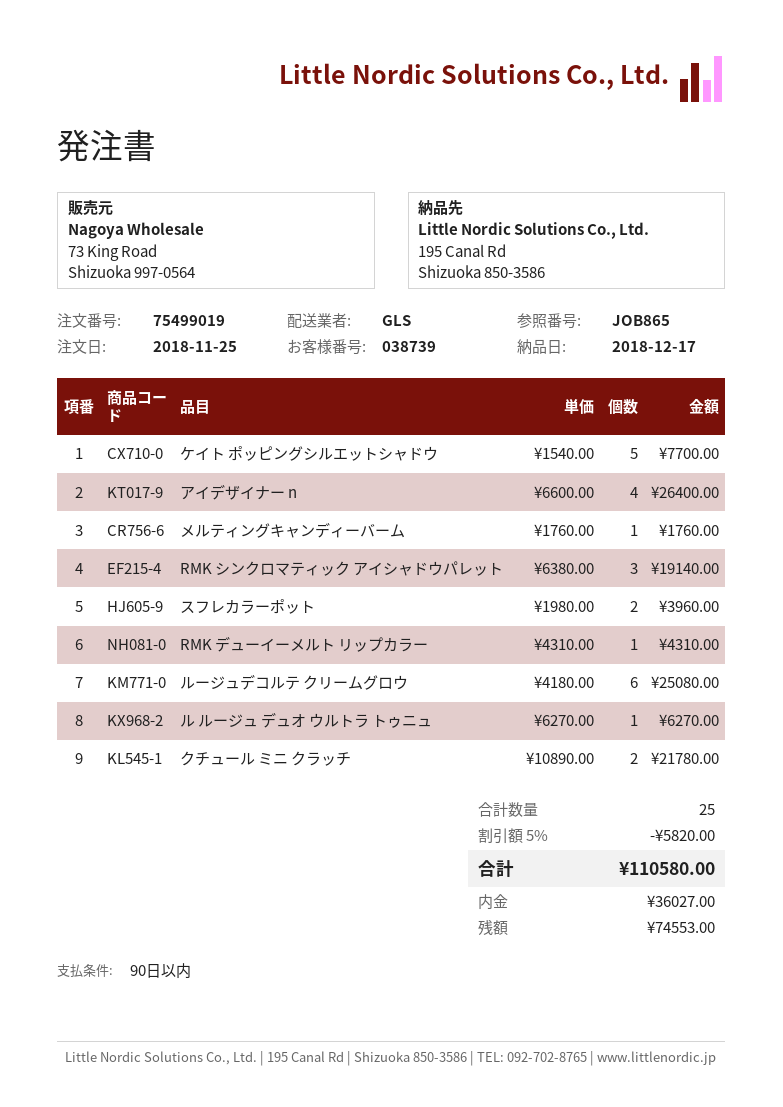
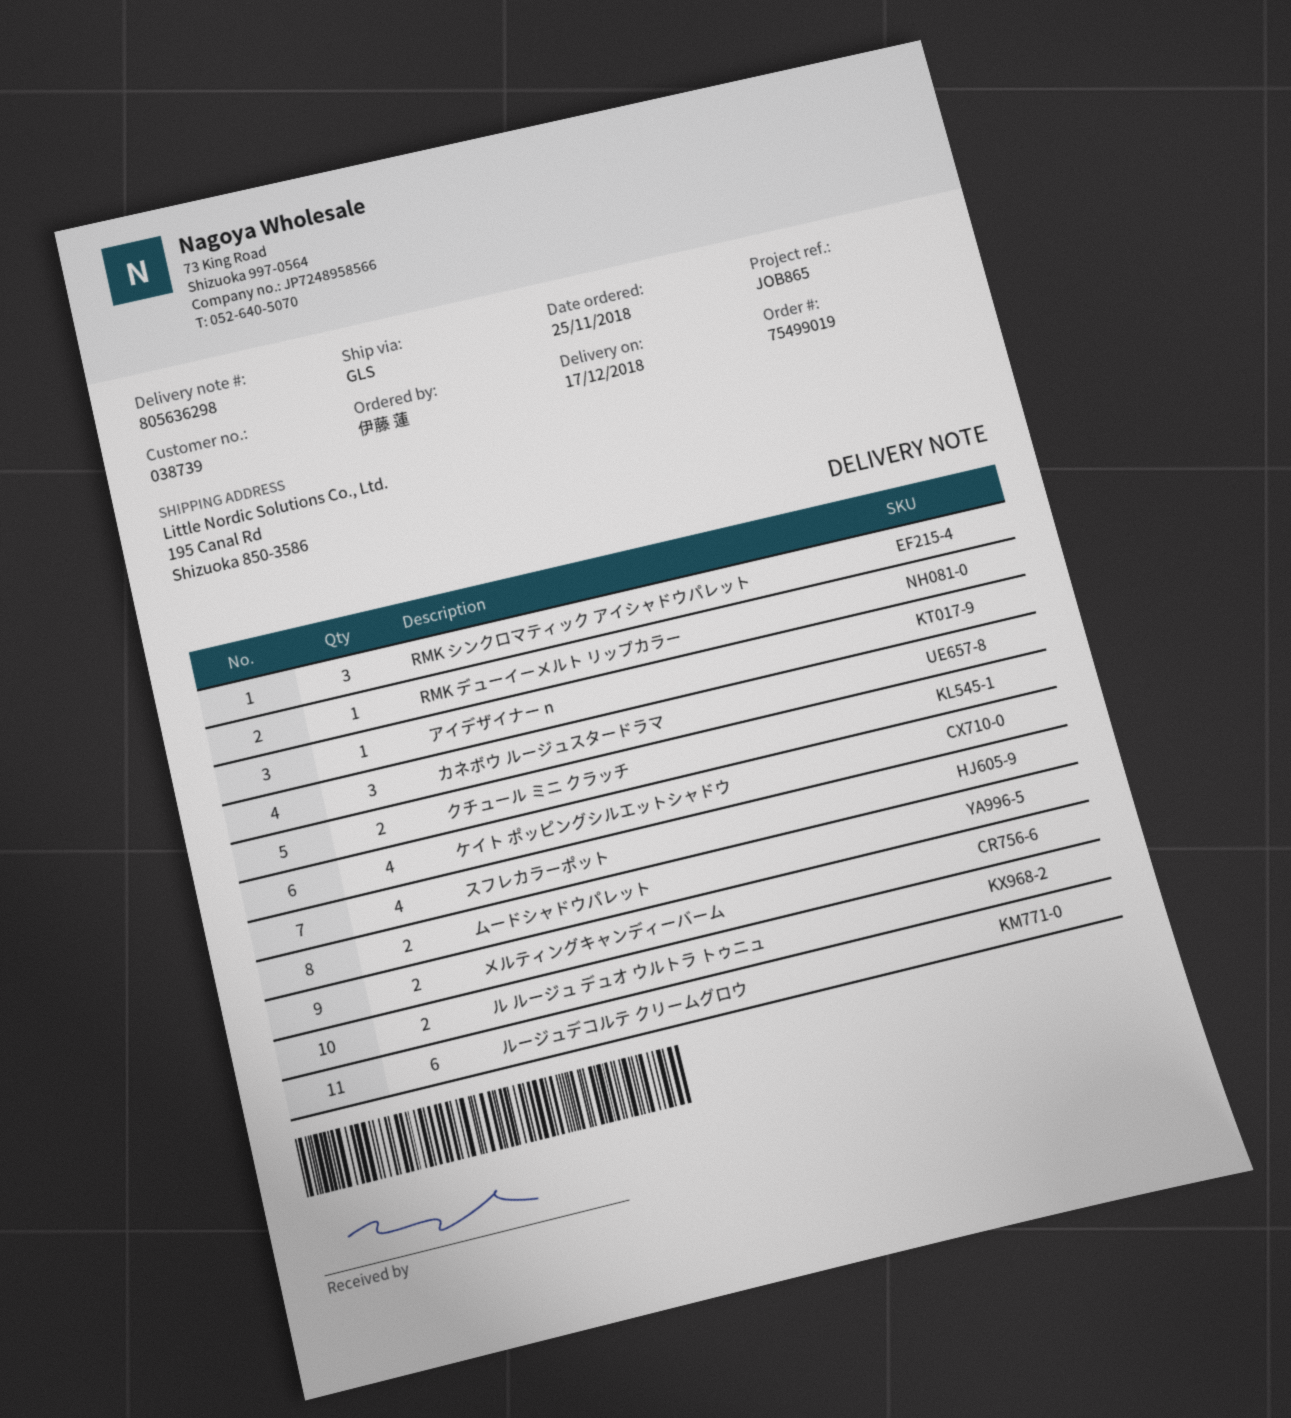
ケイト ポッピングシルエットシャドウ: 5 -> 4
アイデザイナー n: 4 -> 1
メルティングキャンディーバーム: 1 -> 2
スフレカラーポット: 2 -> 4
ル ルージュ デュオ ウルトラ トゥニュ: 1 -> 2
カネボウ ルージュスタードラマ: none -> 3
ムードシャドウパレット: none -> 2

